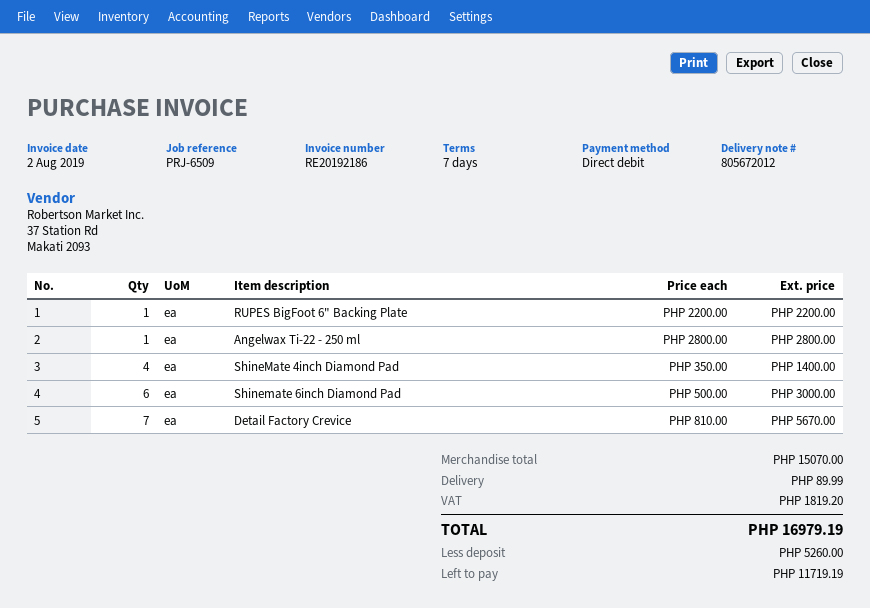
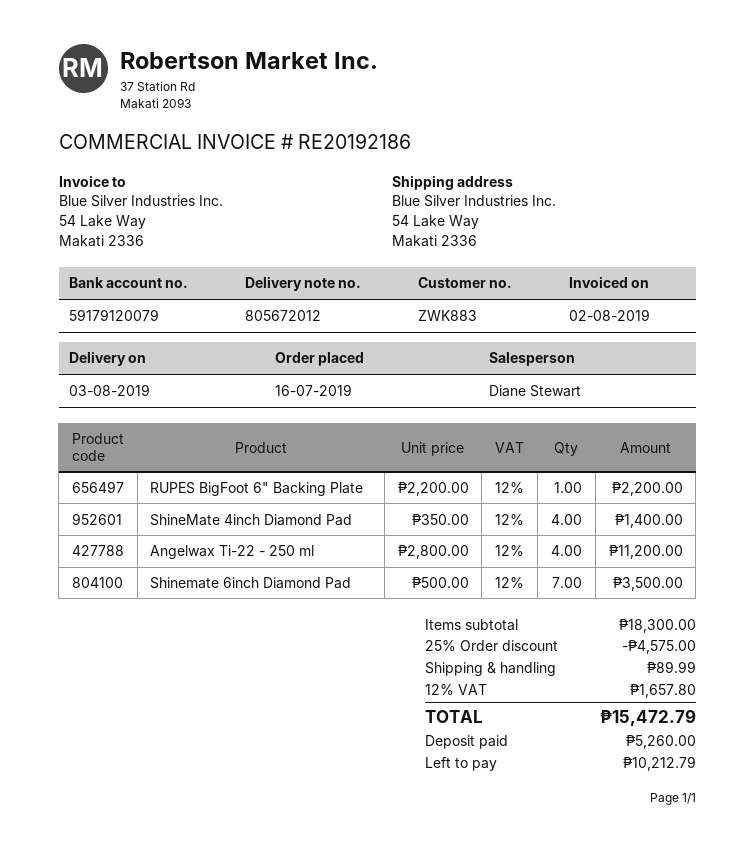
Angelwax Ti-22 - 250 ml: 1 x 2800.00 = 2800.00 -> 4 x 2800.00 = 11200.00
Shinemate 6inch Diamond Pad: 6 x 500.00 = 3000.00 -> 7 x 500.00 = 3500.00
Detail Factory Crevice: 7 x 810.00 = 5670.00 -> none
subtotal: 15070.00 -> 18300.00
discount: none -> 25% = 4575.00
tax: 1819.20 -> 1657.80
total: 16979.19 -> 15472.79
balance: 11719.19 -> 10212.79

